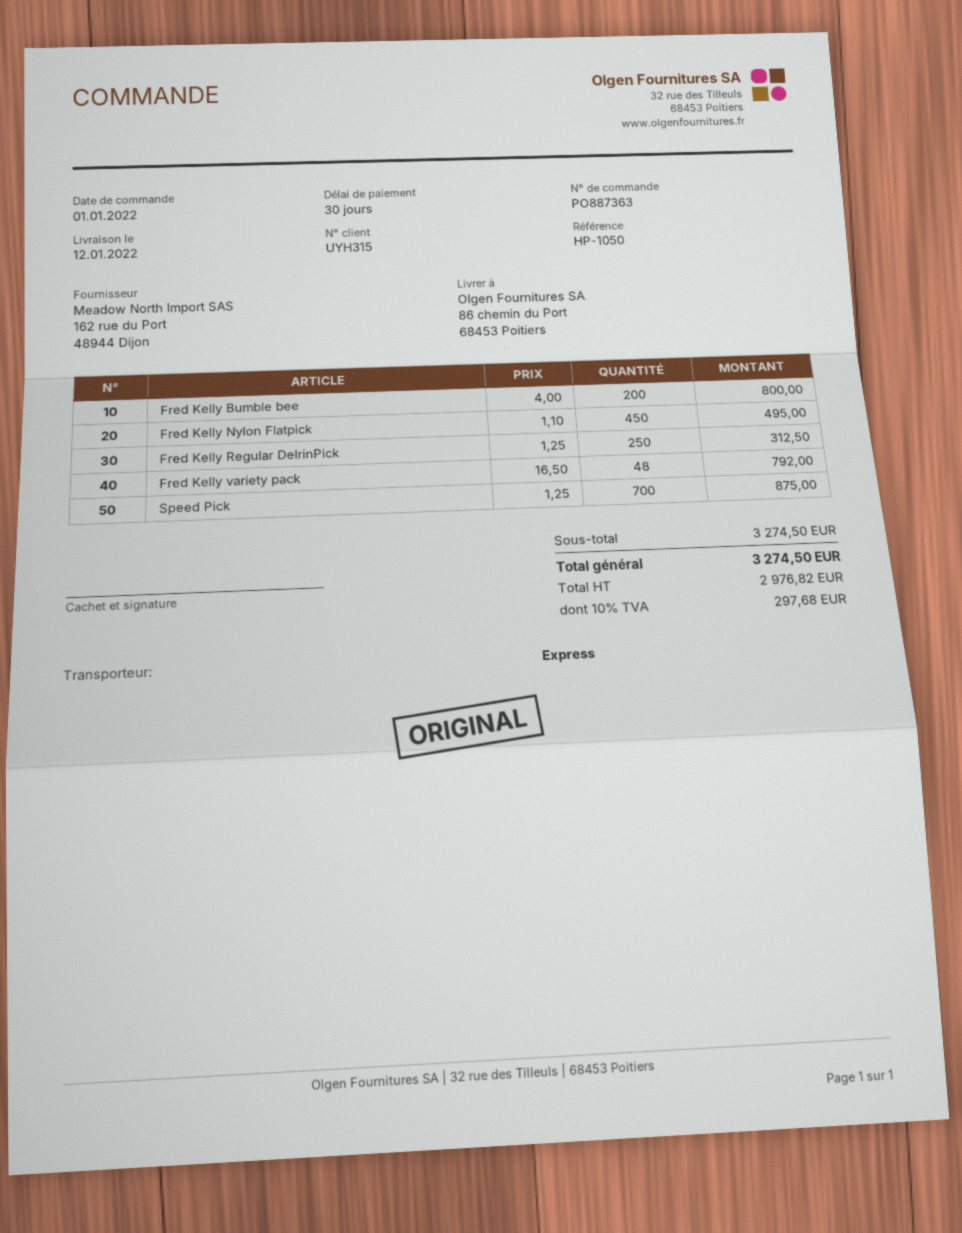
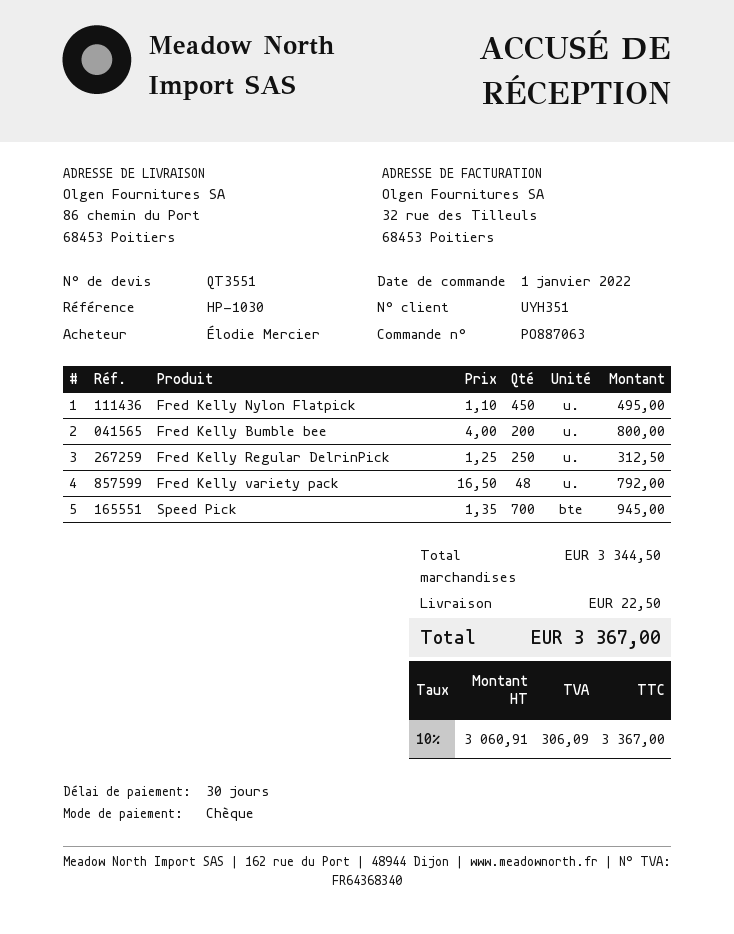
order number: PO887363 -> PO887063
customer number: UYH315 -> UYH351
reference: HP-1050 -> HP-1030
Speed Pick: 700 x 1.25 = 875.00 -> 700 x 1.35 = 945.00
subtotal: 3274.50 -> 3344.50
shipping: none -> 22.50
net: 2976.82 -> 3060.91
tax: 10% = 297.68 -> 10% = 306.09
total: 3274.50 -> 3367.00

